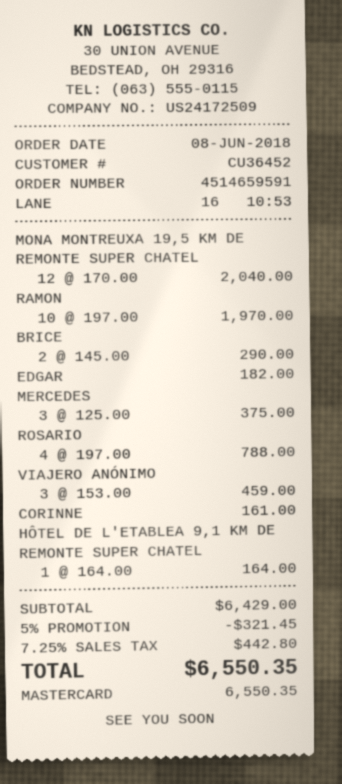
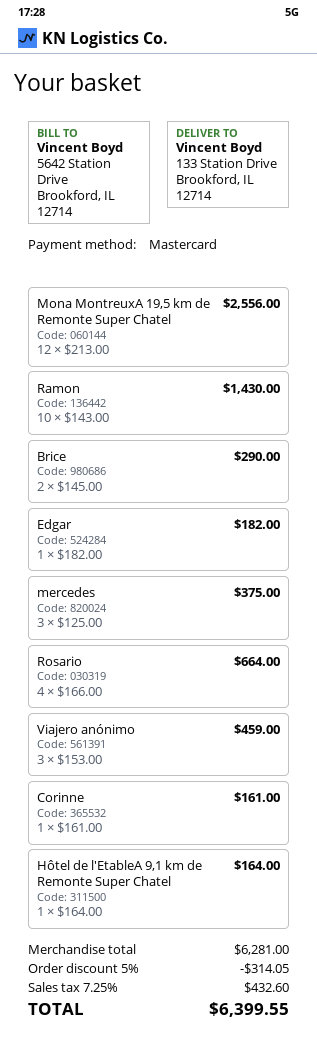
MONA MONTREUXA 19,5 KM DE REMONTE SUPER CHATEL: 12 x 170.00 = 2040.00 -> 12 x 213.00 = 2556.00
RAMON: 10 x 197.00 = 1970.00 -> 10 x 143.00 = 1430.00
ROSARIO: 4 x 197.00 = 788.00 -> 4 x 166.00 = 664.00
subtotal: 6429.00 -> 6281.00
discount: 5% = 321.45 -> 5% = 314.05
tax: 7.25% = 442.80 -> 7.25% = 432.60
total: 6550.35 -> 6399.55

